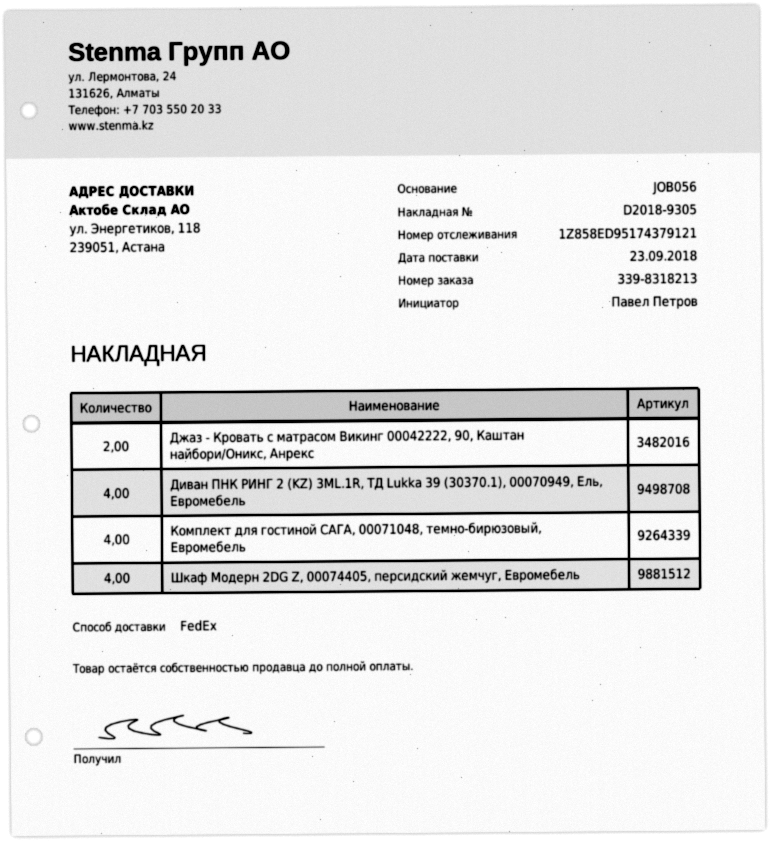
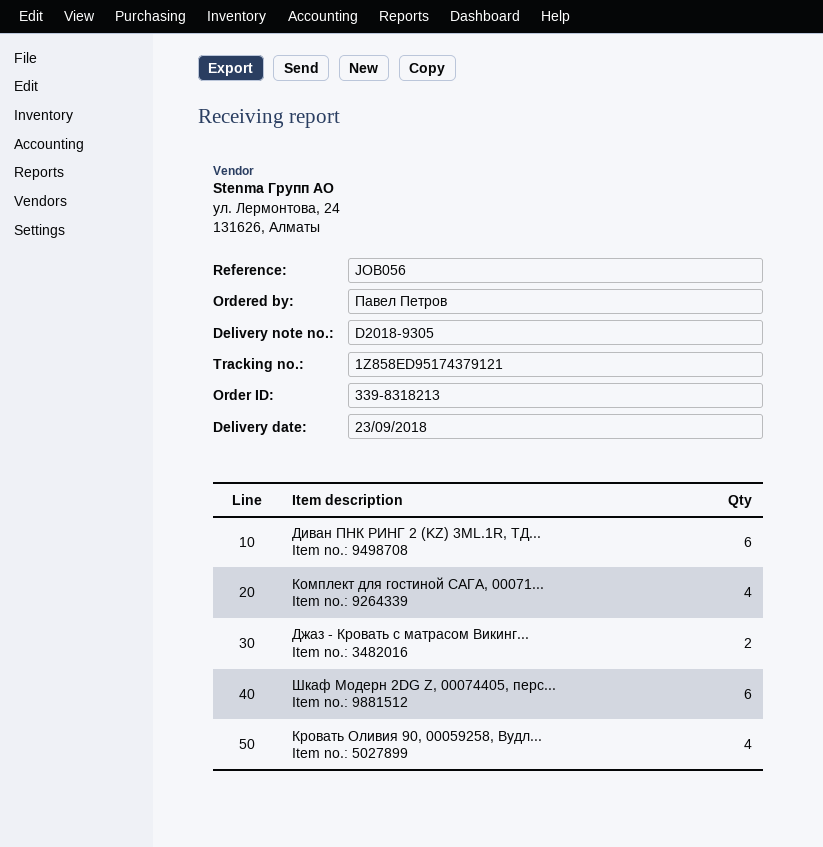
Диван ПНК РИНГ 2 (KZ) 3ML.1R, ТД Lukka 39 (30370.1), 00070949, Ель, Евромебель: 4 -> 6
Шкаф Модерн 2DG Z, 00074405, персидский жемчуг, Евромебель: 4 -> 6
Кровать Оливия 90, 00059258, Вудл...: none -> 4

